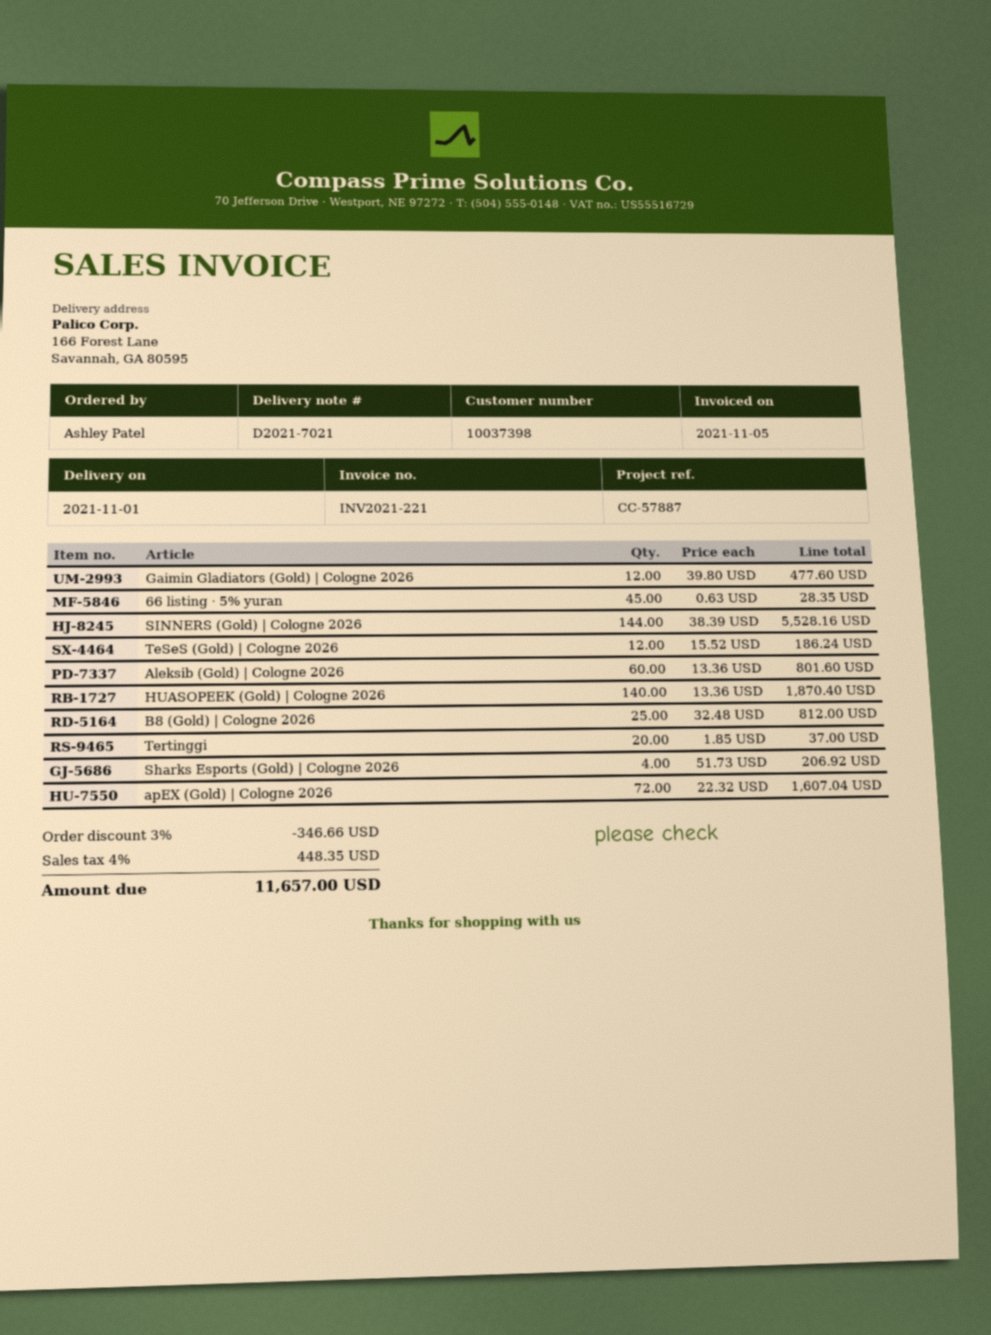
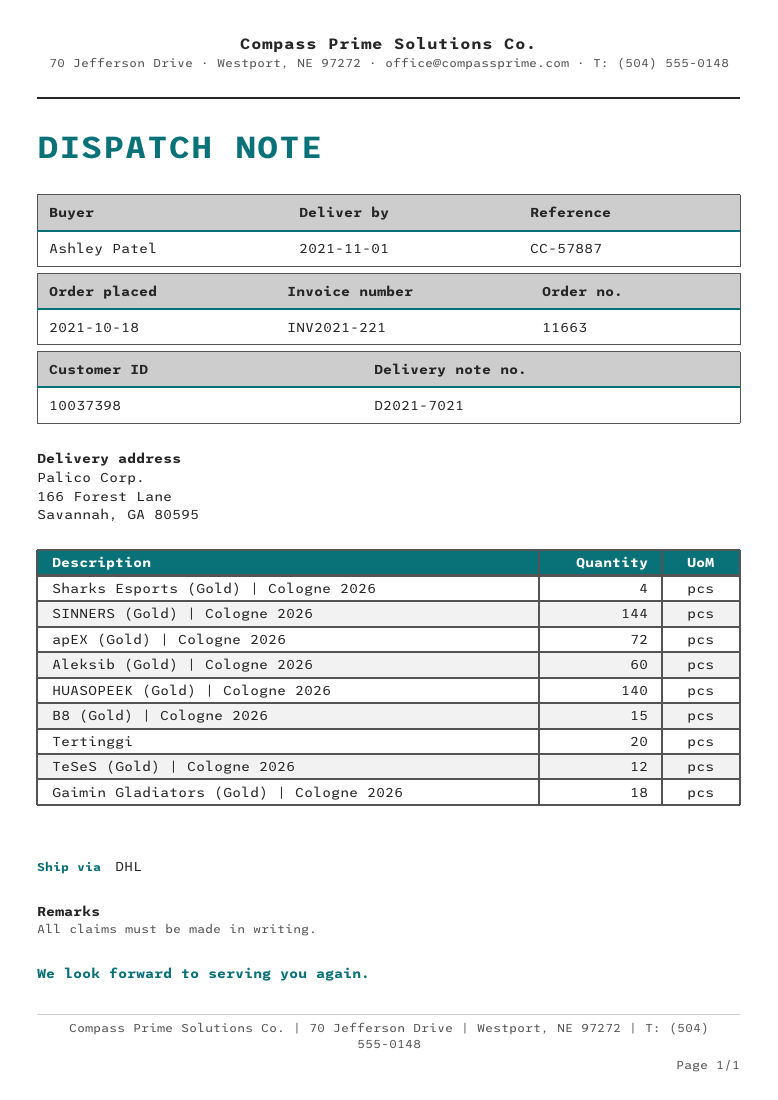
Gaimin Gladiators (Gold) | Cologne 2026: 12 -> 18
66 listing · 5% yuran: 45 -> none
B8 (Gold) | Cologne 2026: 25 -> 15

